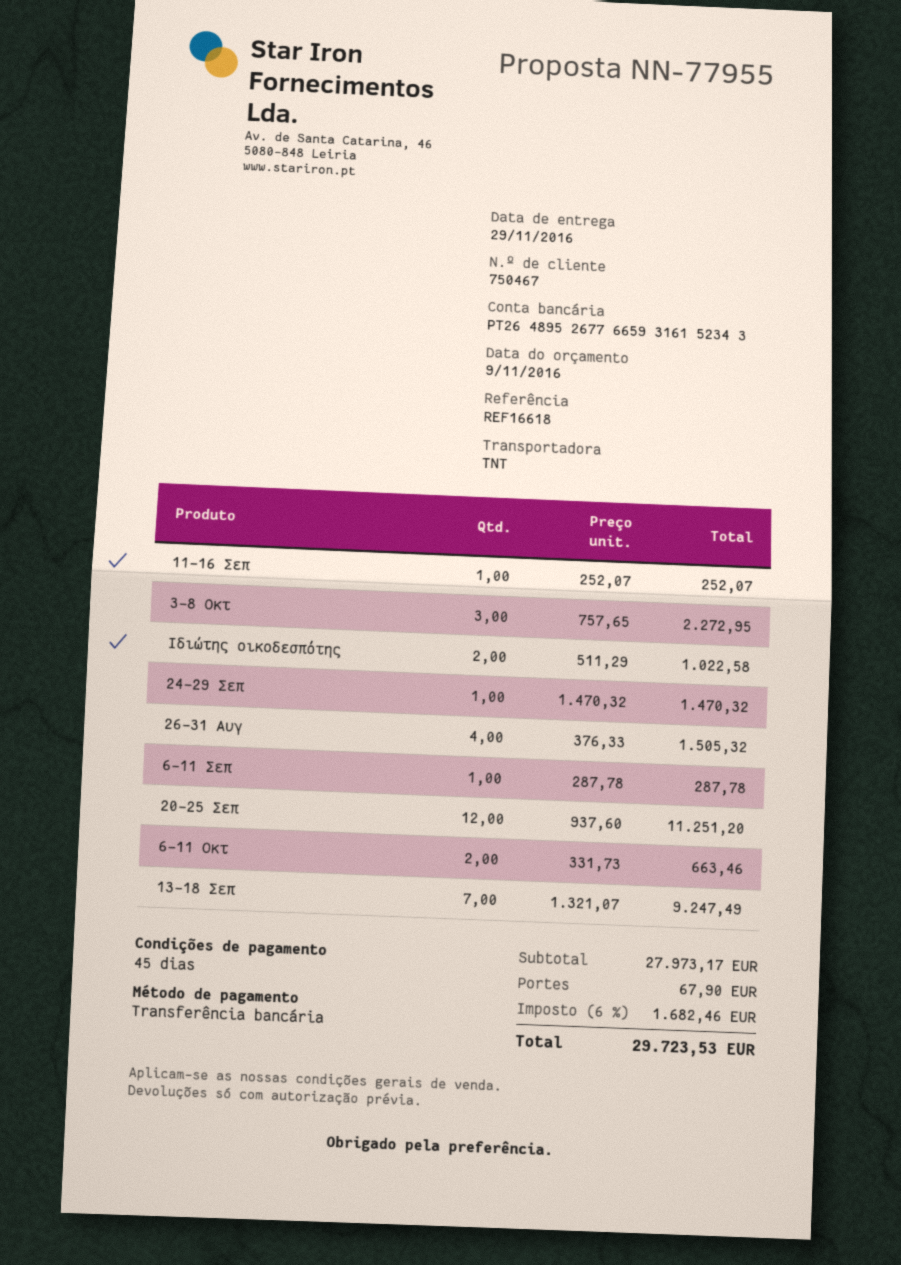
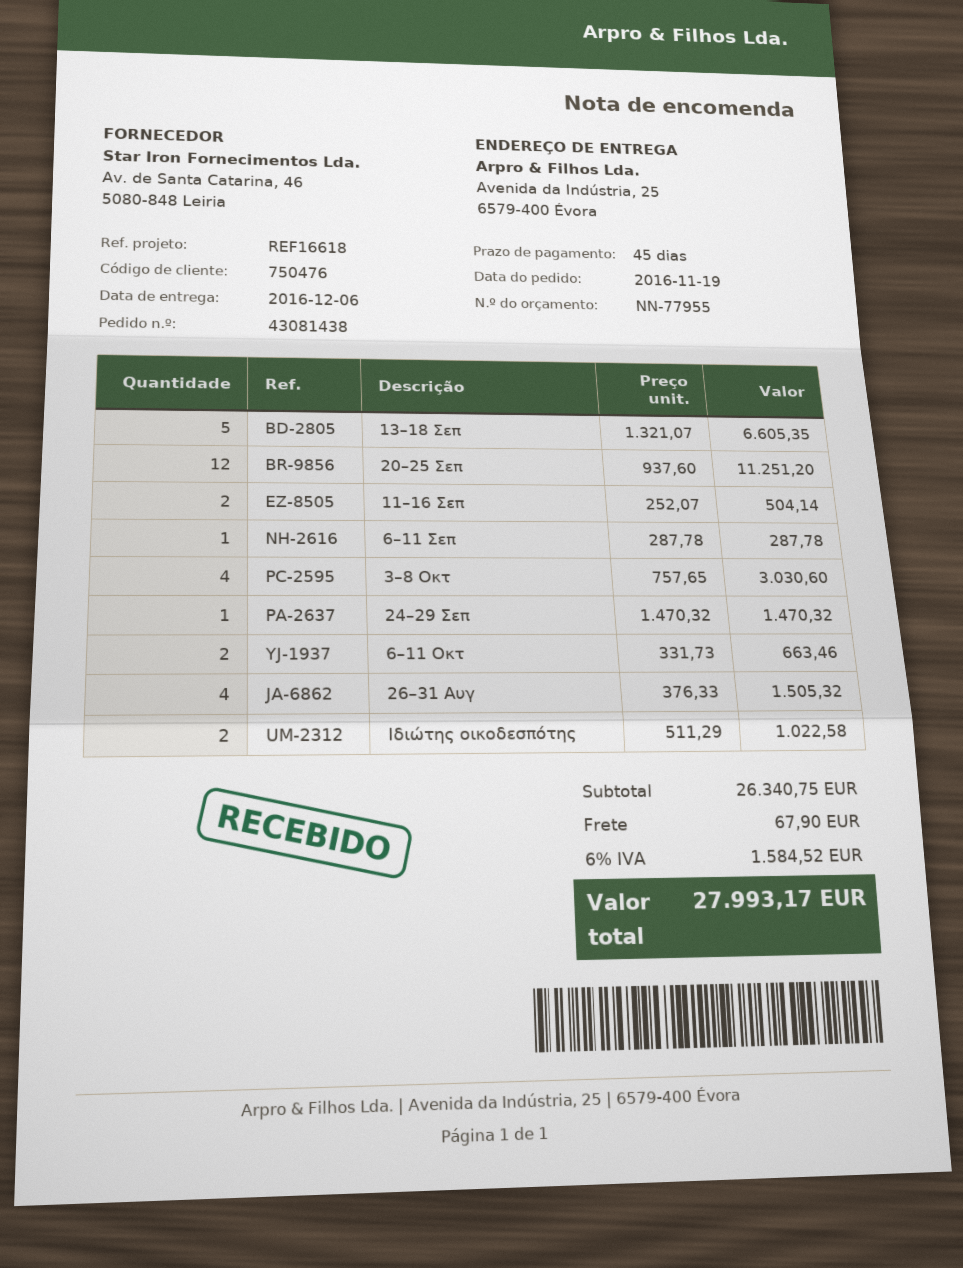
delivery date: 2016-11-29 -> 2016-12-06
customer number: 750467 -> 750476
11–16 Σεπ: 1 x 252.07 = 252.07 -> 2 x 252.07 = 504.14
3–8 Οκτ: 3 x 757.65 = 2272.95 -> 4 x 757.65 = 3030.60
13–18 Σεπ: 7 x 1321.07 = 9247.49 -> 5 x 1321.07 = 6605.35
subtotal: 27973.17 -> 26340.75
tax: 6% = 1682.46 -> 6% = 1584.52
total: 29723.53 -> 27993.17

